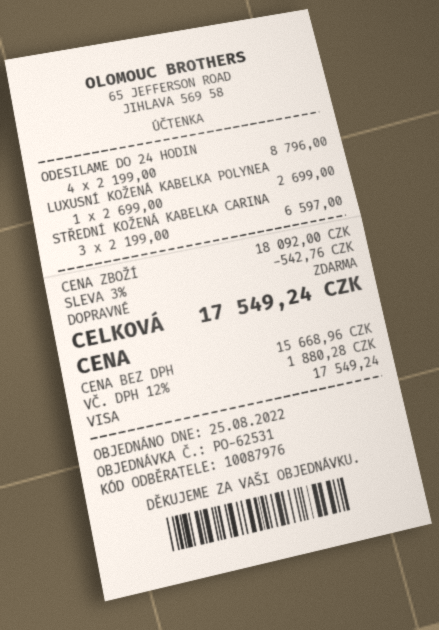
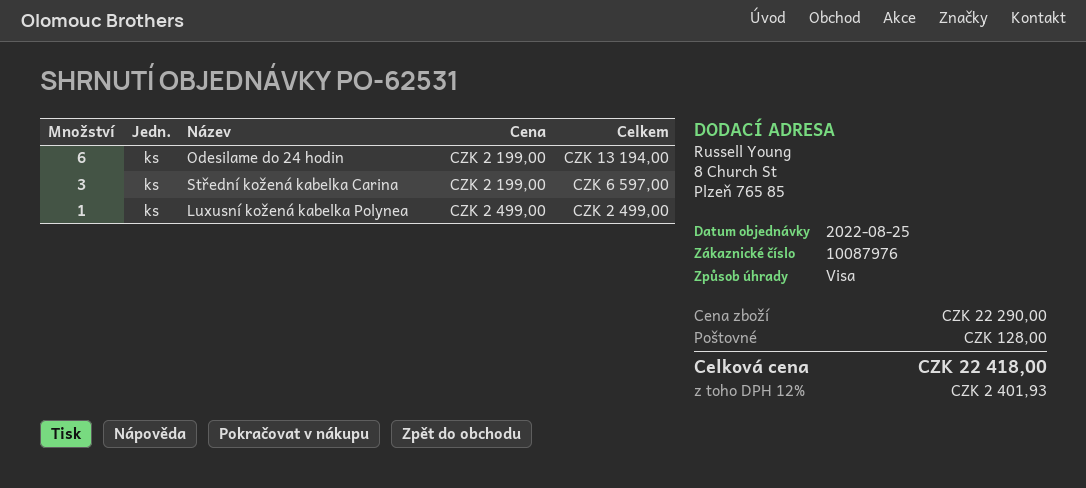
ODESILAME DO 24 HODIN: 4 x 2199.00 = 8796.00 -> 6 x 2199.00 = 13194.00
LUXUSNÍ KOŽENÁ KABELKA POLYNEA: 1 x 2699.00 = 2699.00 -> 1 x 2499.00 = 2499.00
subtotal: 18092.00 -> 22290.00
discount: 3% = 542.76 -> none
shipping: 0.00 -> 128.00
tax: 12% = 1880.28 -> 12% = 2401.93
total: 17549.24 -> 22418.00

